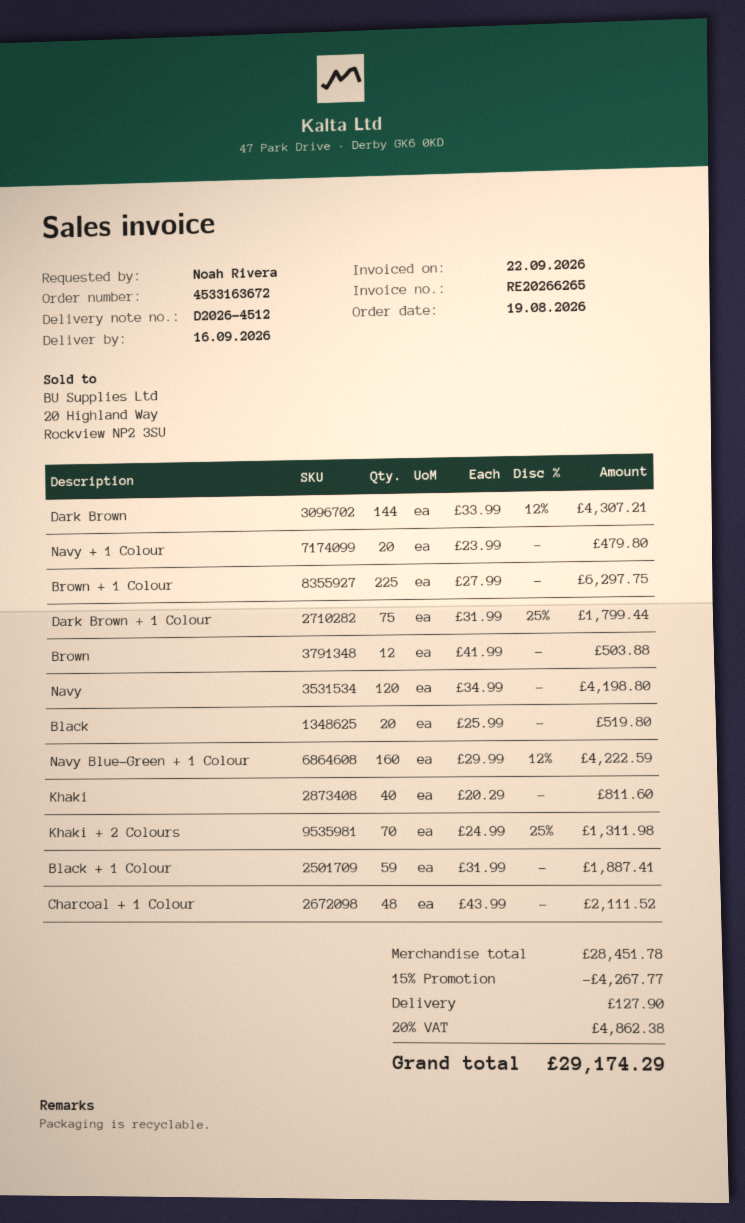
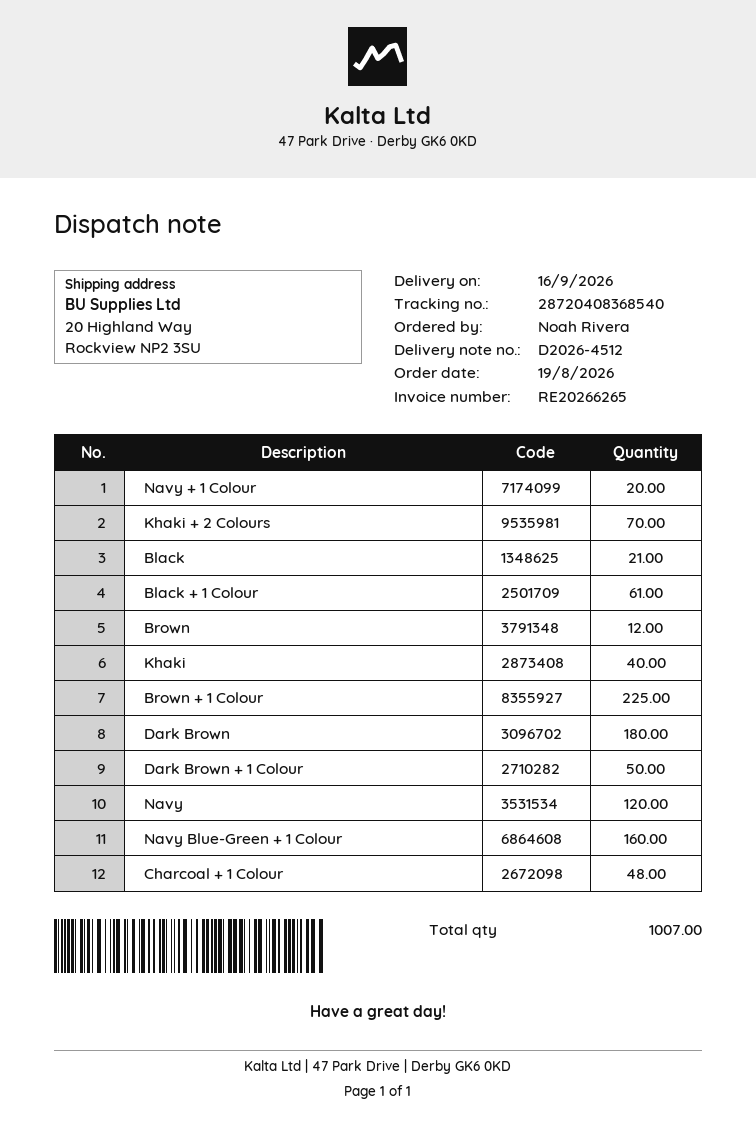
Dark Brown: 144 -> 180
Dark Brown + 1 Colour: 75 -> 50
Black: 20 -> 21
Black + 1 Colour: 59 -> 61

